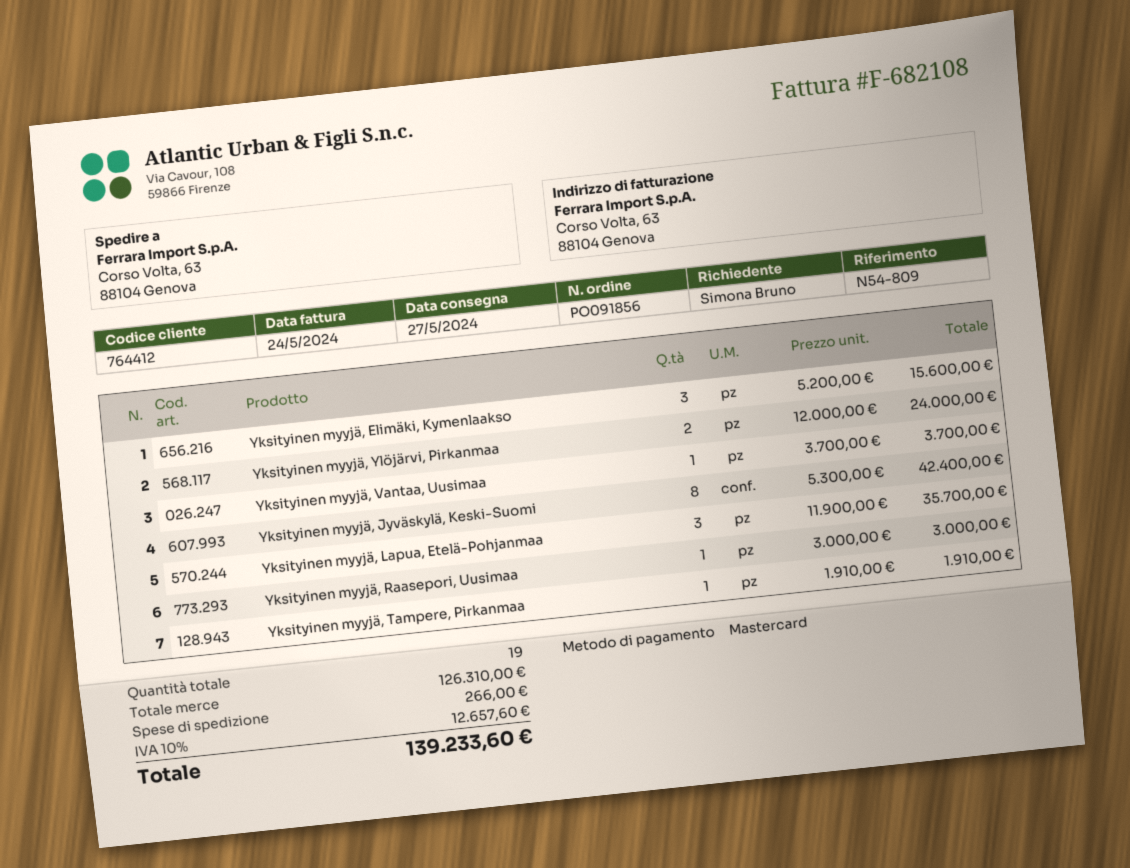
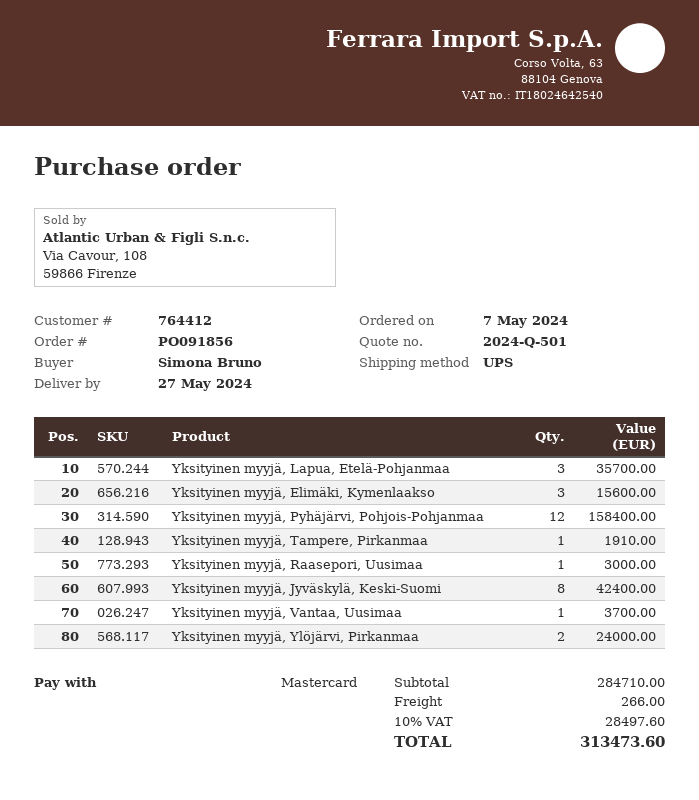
Yksityinen myyjä, Pyhäjärvi, Pohjois-Pohjanmaa: none -> 12 for 158400.00
subtotal: 126310.00 -> 284710.00
tax: 10% = 12657.60 -> 10% = 28497.60
total: 139233.60 -> 313473.60

